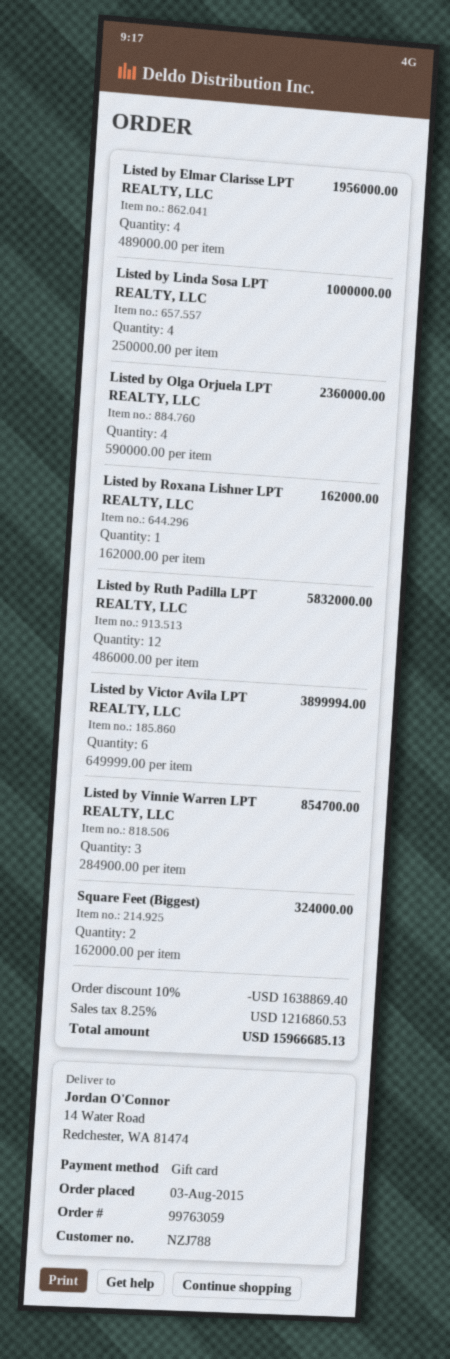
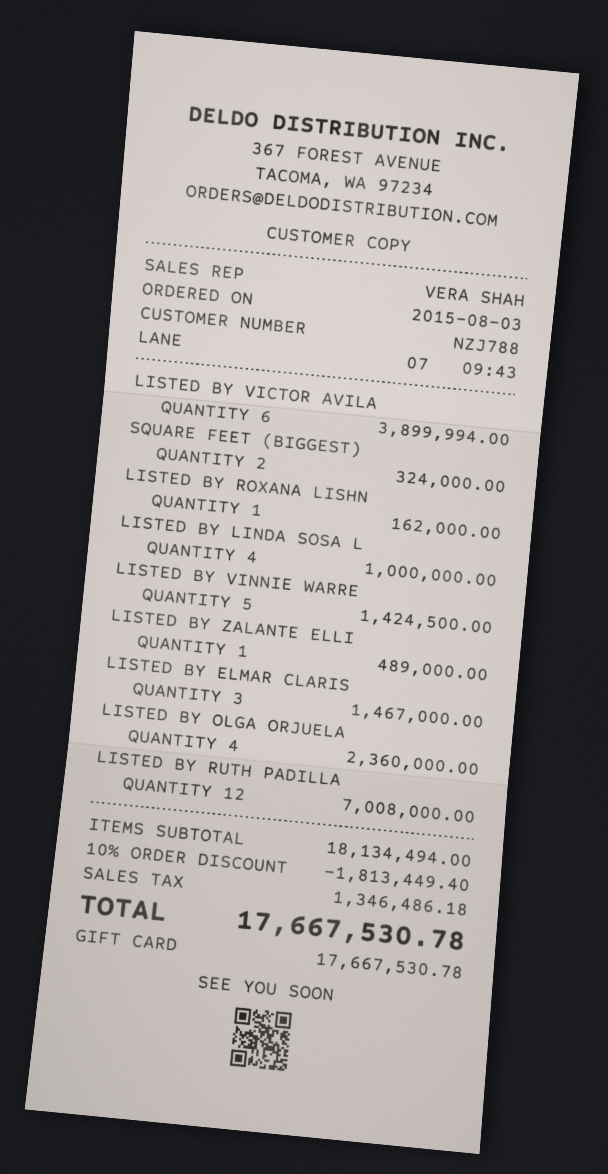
Listed by Elmar Clarisse LPT REALTY, LLC: 4 for 1956000.00 -> 3 for 1467000.00
Listed by Ruth Padilla LPT REALTY, LLC: 12 for 5832000.00 -> 12 for 7008000.00
Listed by Vinnie Warren LPT REALTY, LLC: 3 for 854700.00 -> 5 for 1424500.00
LISTED BY ZALANTE ELLI: none -> 1 for 489000.00
discount: 10% = 1638869.40 -> 10% = 1813449.40
tax: 1216860.53 -> 1346486.18
total: 15966685.13 -> 17667530.78

